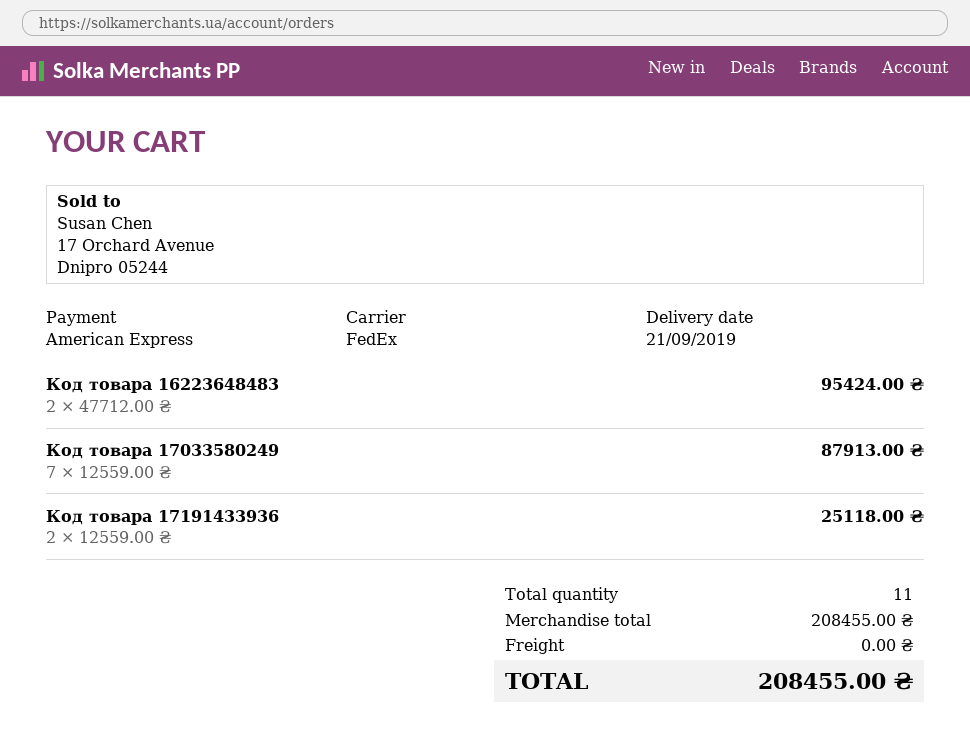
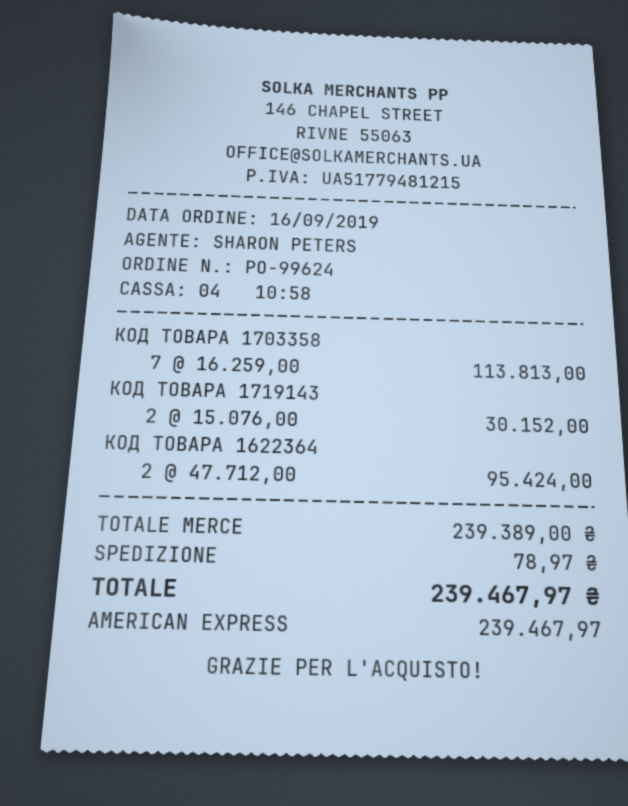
Код товара 17033580249: 7 x 12559.00 = 87913.00 -> 7 x 16259.00 = 113813.00
Код товара 17191433936: 2 x 12559.00 = 25118.00 -> 2 x 15076.00 = 30152.00
subtotal: 208455.00 -> 239389.00
shipping: 0.00 -> 78.97
total: 208455.00 -> 239467.97

